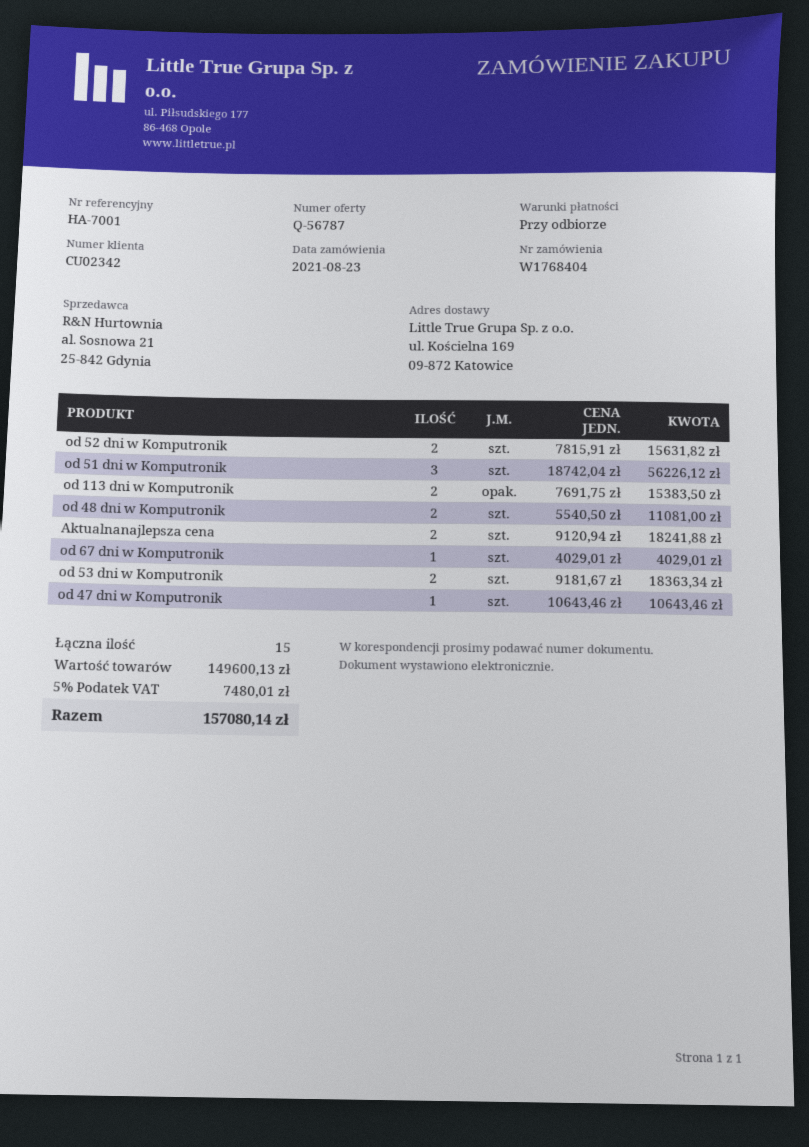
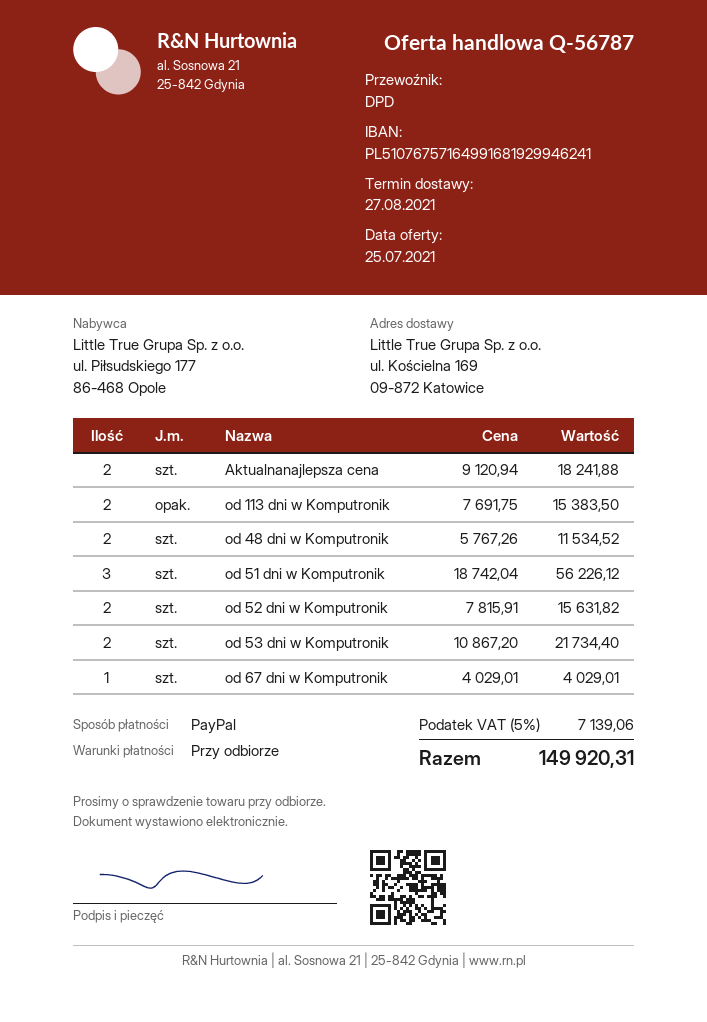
od 48 dni w Komputronik: 2 x 5540.50 = 11081.00 -> 2 x 5767.26 = 11534.52
od 53 dni w Komputronik: 2 x 9181.67 = 18363.34 -> 2 x 10867.20 = 21734.40
od 47 dni w Komputronik: 1 x 10643.46 = 10643.46 -> none
tax: 5% = 7480.01 -> 5% = 7139.06
total: 157080.14 -> 149920.31

